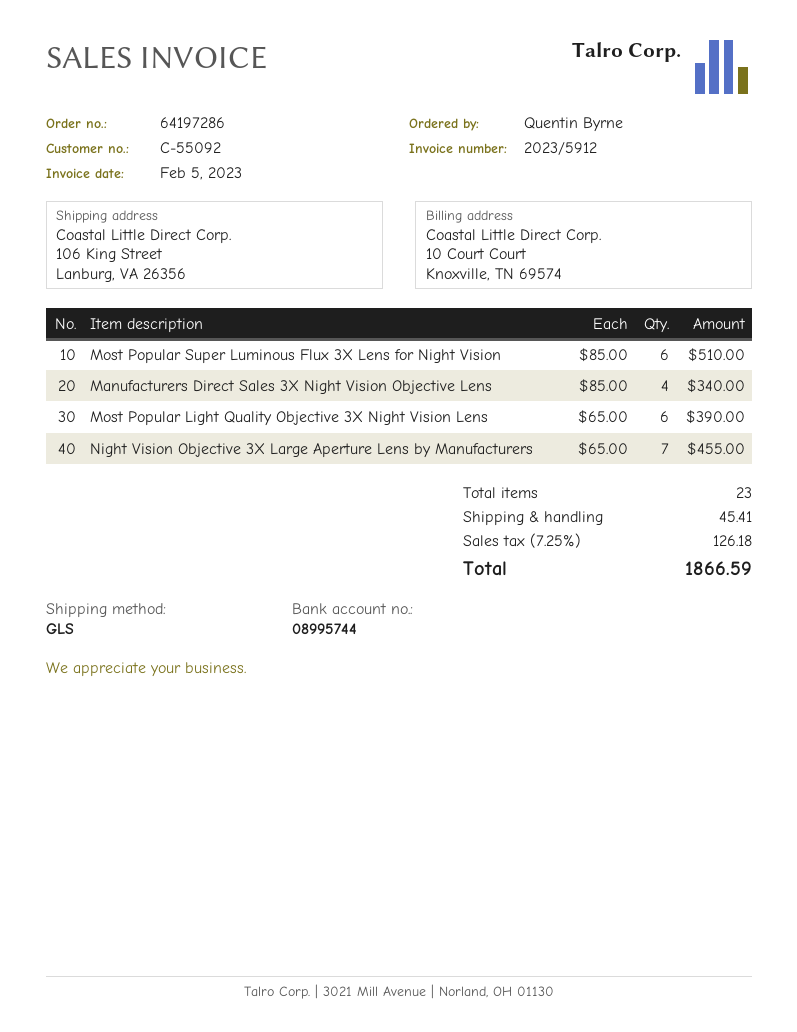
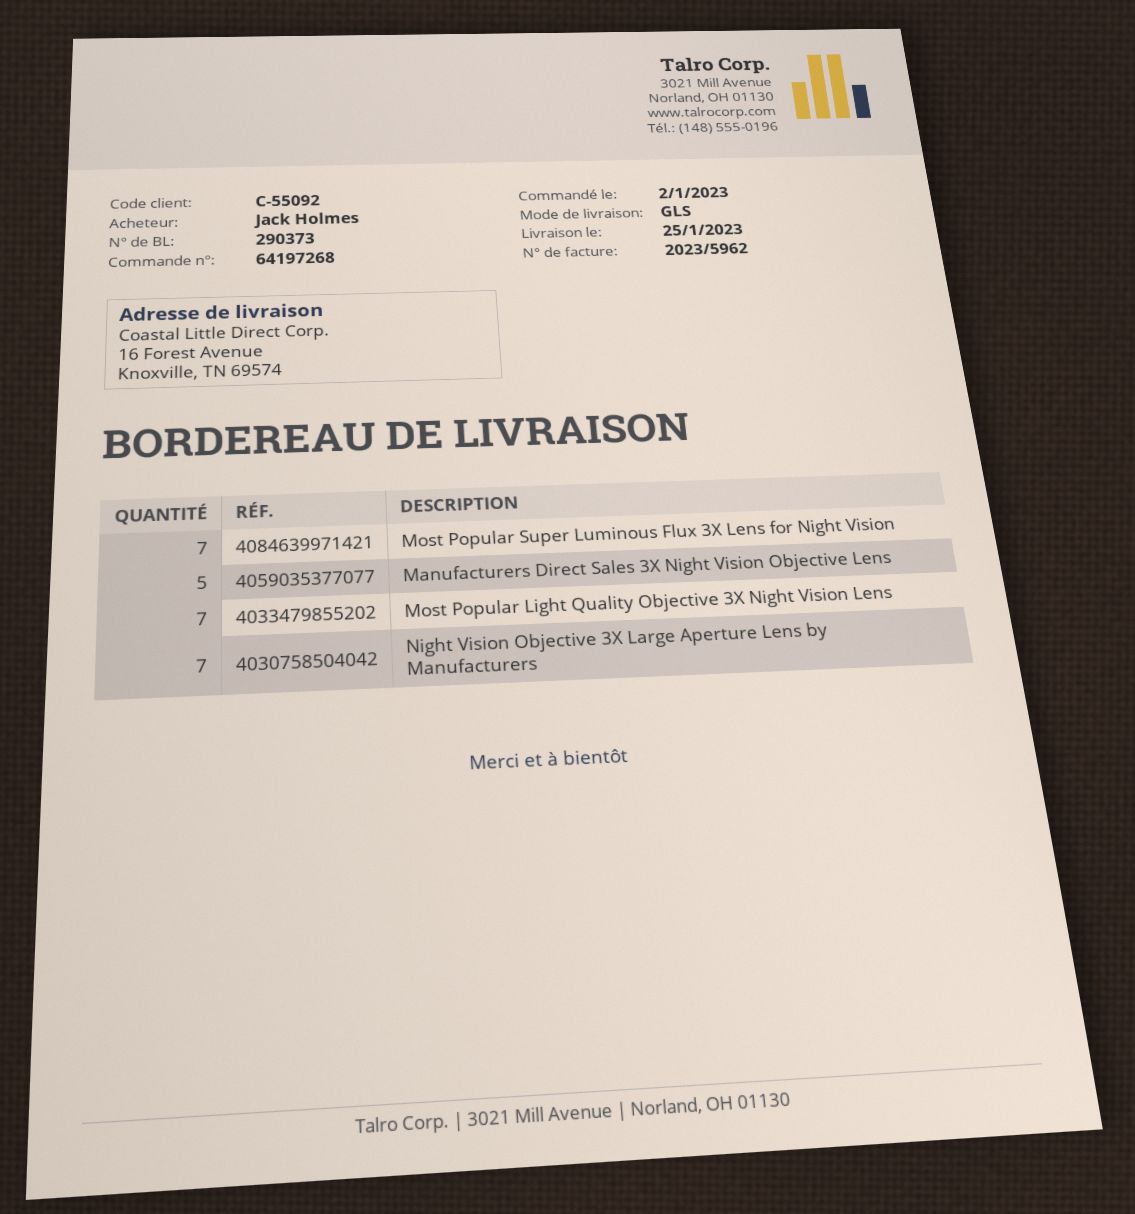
order number: 64197286 -> 64197268
invoice number: 2023/5912 -> 2023/5962
ordered by: Quentin Byrne -> Jack Holmes
ship to: 106 King Street, Lanburg, VA 26356 -> 16 Forest Avenue, Knoxville, TN 69574
Most Popular Super Luminous Flux 3X Lens for Night Vision: 6 -> 7
Manufacturers Direct Sales 3X Night Vision Objective Lens: 4 -> 5
Most Popular Light Quality Objective 3X Night Vision Lens: 6 -> 7

